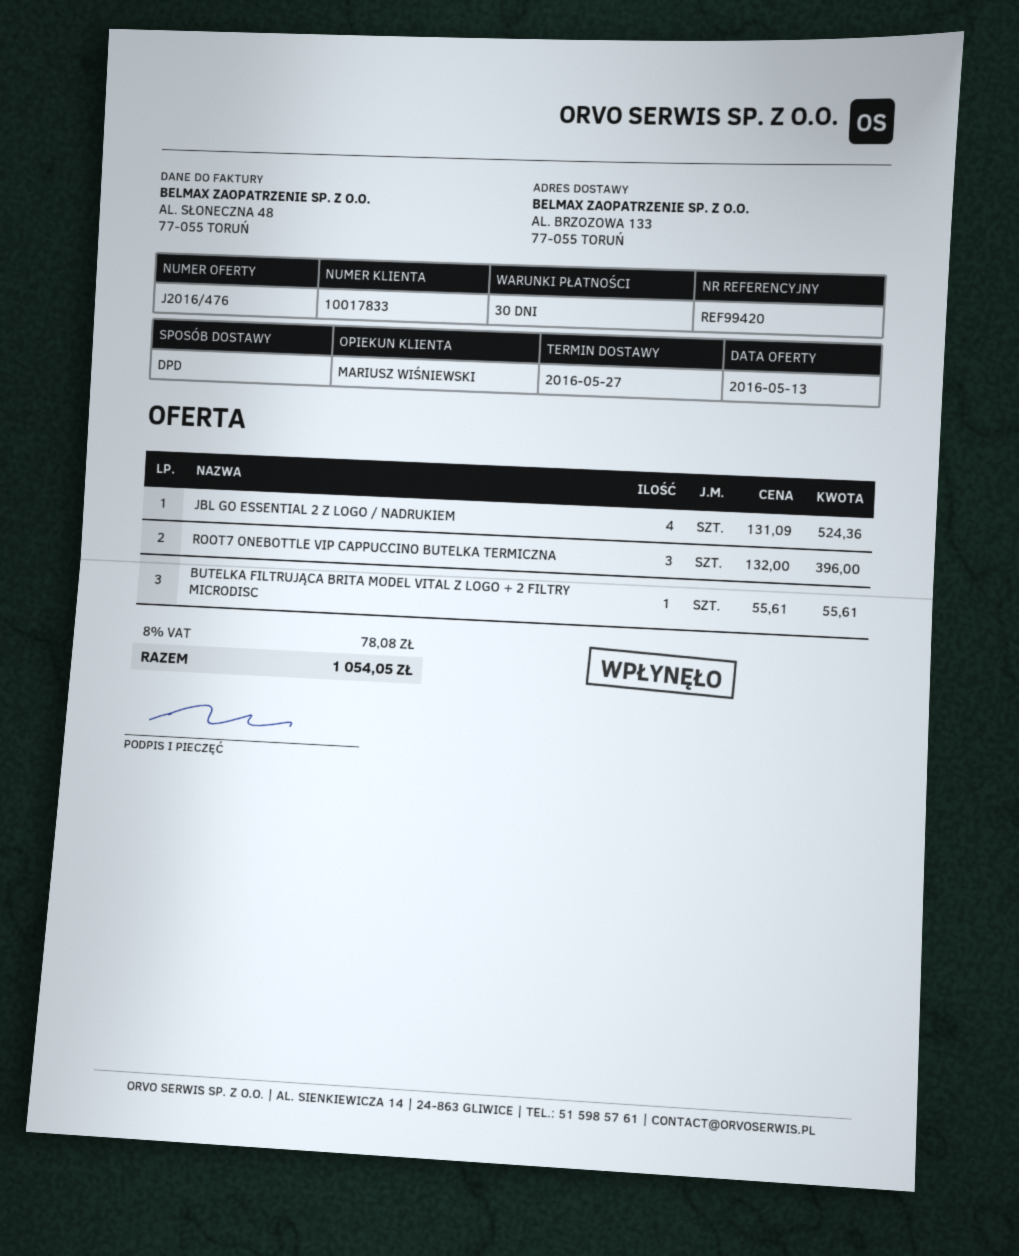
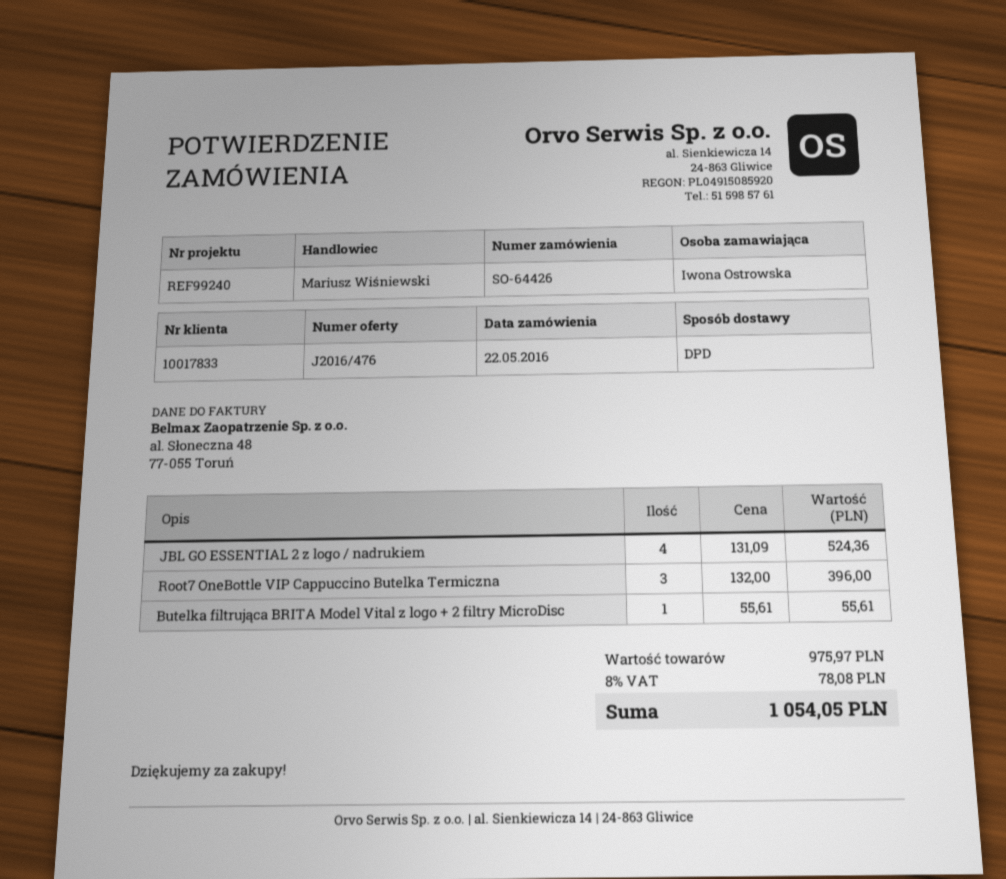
reference: REF99420 -> REF99240

